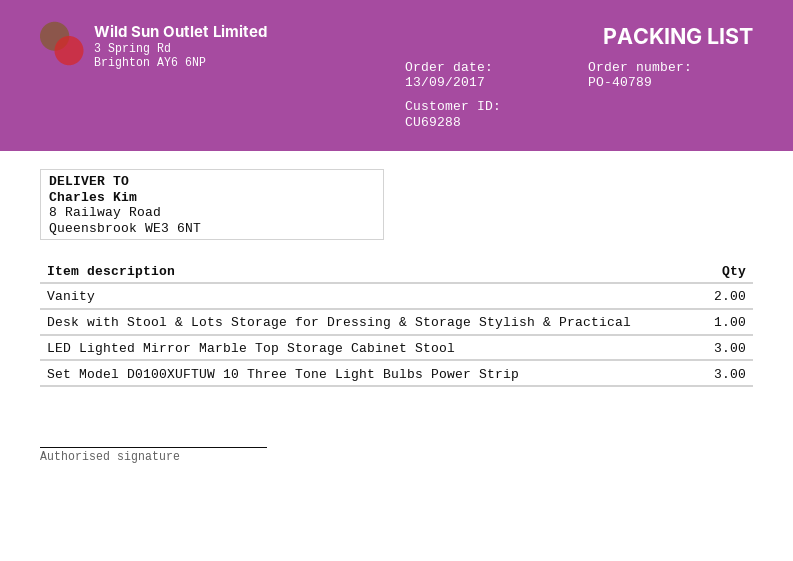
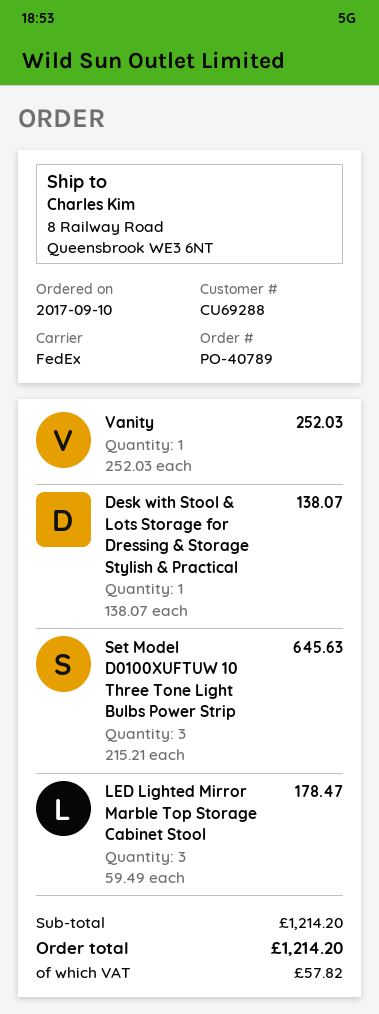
order date: 2017-09-13 -> 2017-09-10
Vanity: 2 -> 1

